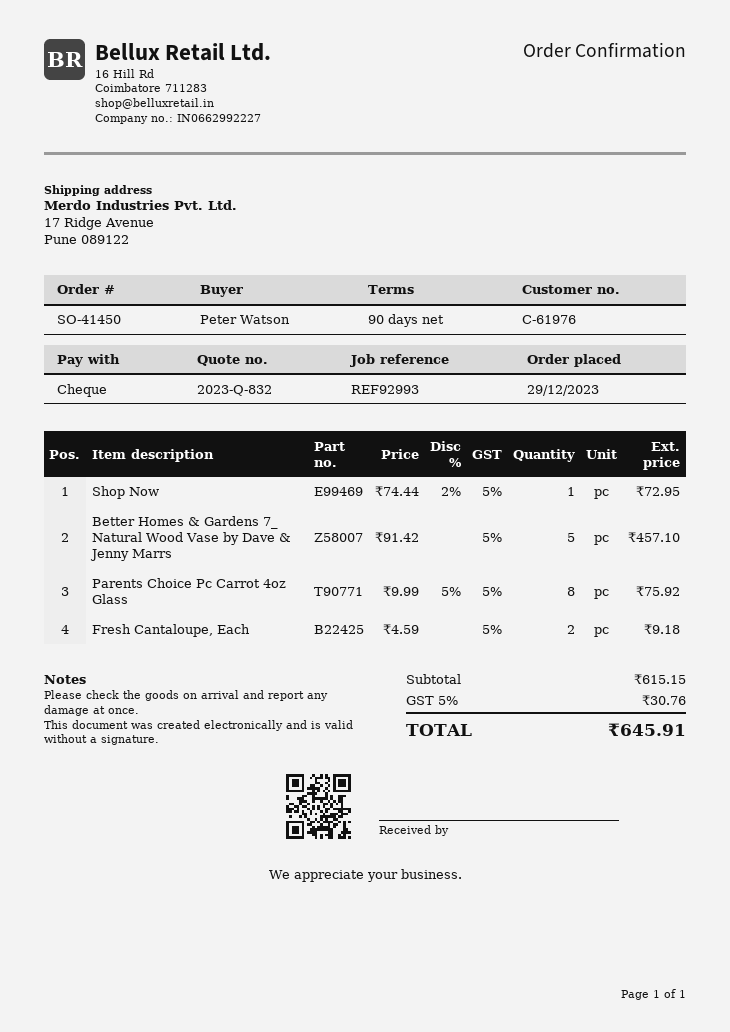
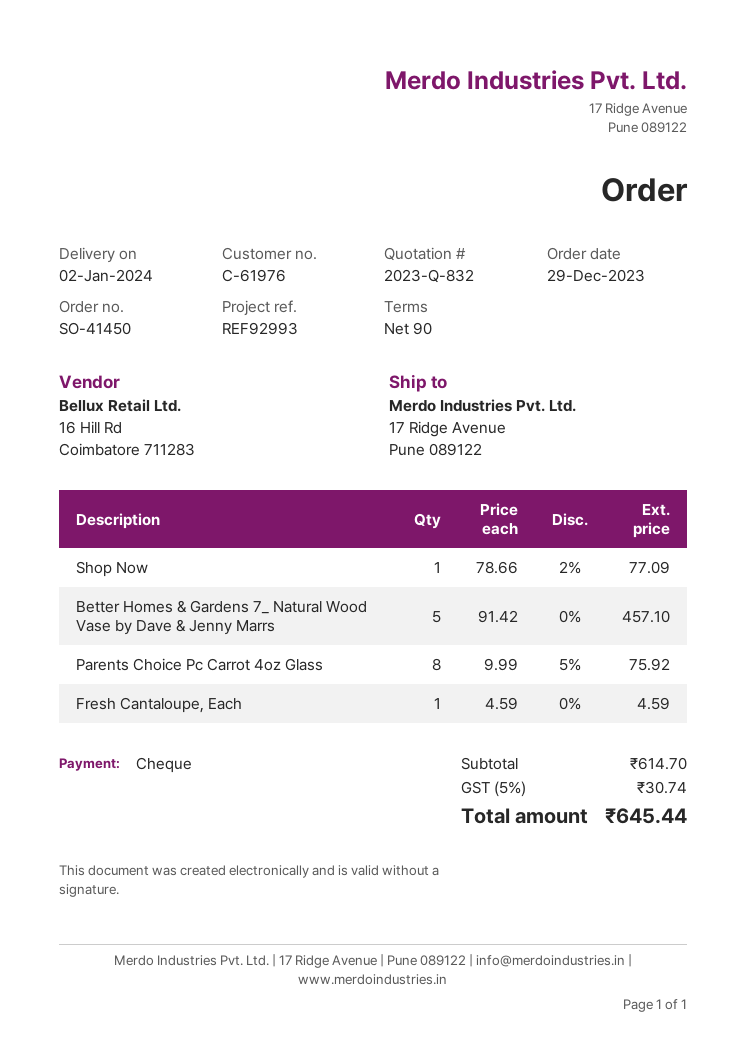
Shop Now: 1 x 74.44 - 2% = 72.95 -> 1 x 78.66 - 2% = 77.09
Fresh Cantaloupe, Each: 2 x 4.59 = 9.18 -> 1 x 4.59 = 4.59
subtotal: 615.15 -> 614.70
tax: 5% = 30.76 -> 5% = 30.74
total: 645.91 -> 645.44

